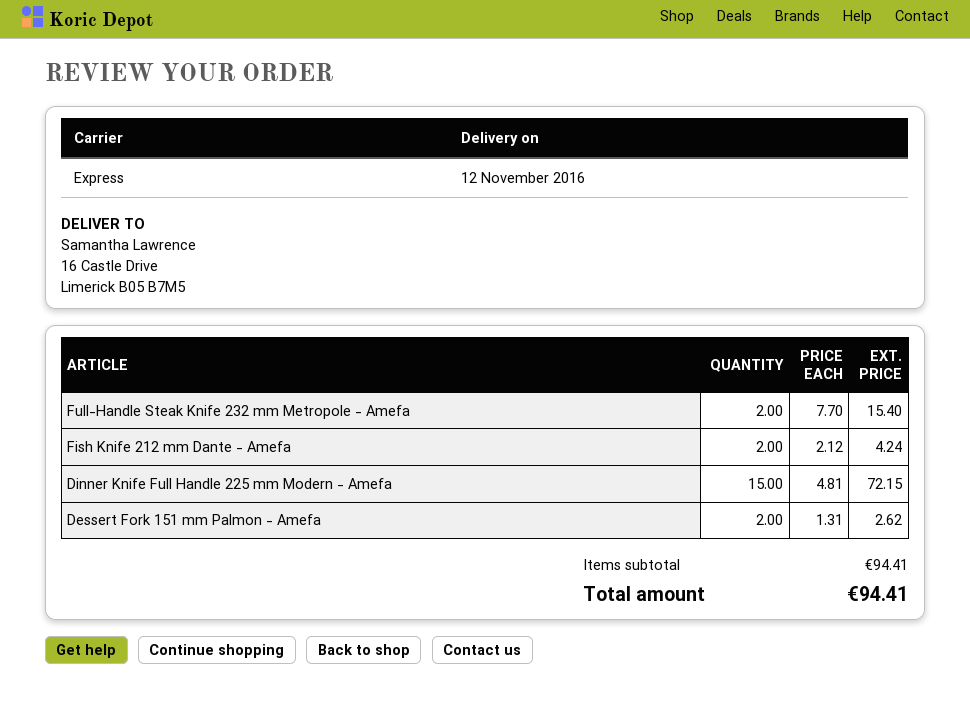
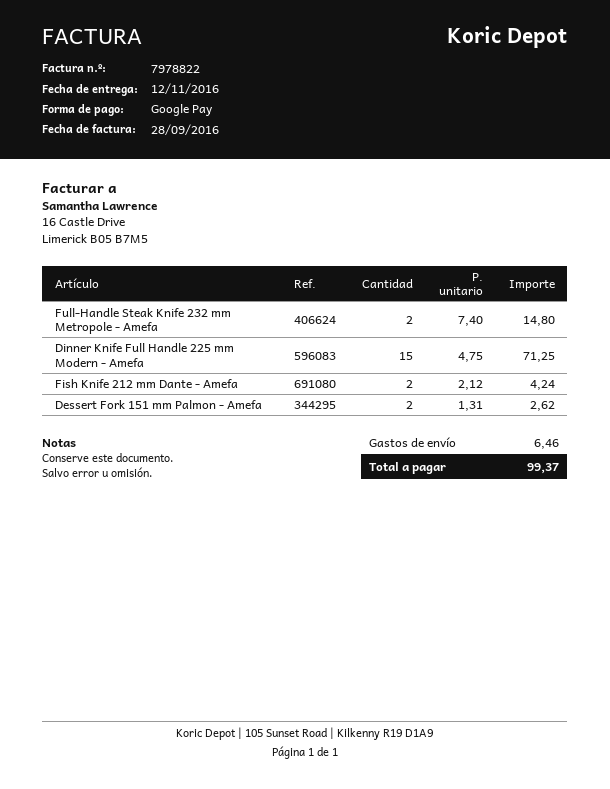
Full-Handle Steak Knife 232 mm Metropole - Amefa: 2 x 7.70 = 15.40 -> 2 x 7.40 = 14.80
Dinner Knife Full Handle 225 mm Modern - Amefa: 15 x 4.81 = 72.15 -> 15 x 4.75 = 71.25
shipping: none -> 6.46
total: 94.41 -> 99.37

